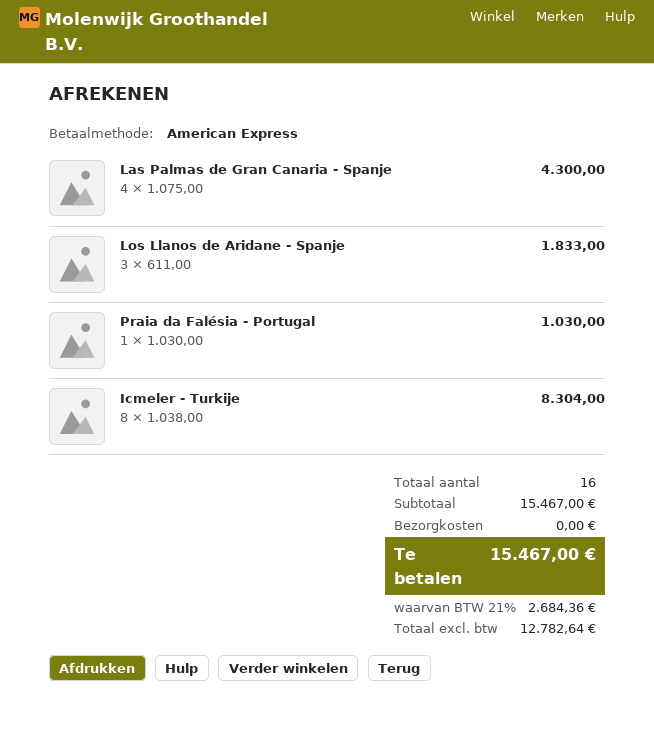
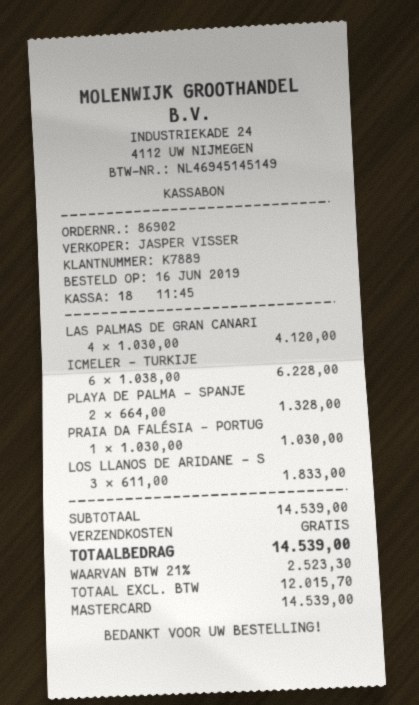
payment method: American Express -> Mastercard
Las Palmas de Gran Canaria - Spanje: 4 x 1075.00 = 4300.00 -> 4 x 1030.00 = 4120.00
Icmeler - Turkije: 8 x 1038.00 = 8304.00 -> 6 x 1038.00 = 6228.00
PLAYA DE PALMA - SPANJE: none -> 2 x 664.00 = 1328.00
subtotal: 15467.00 -> 14539.00
net: 12782.64 -> 12015.70
tax: 21% = 2684.36 -> 21% = 2523.30
total: 15467.00 -> 14539.00

